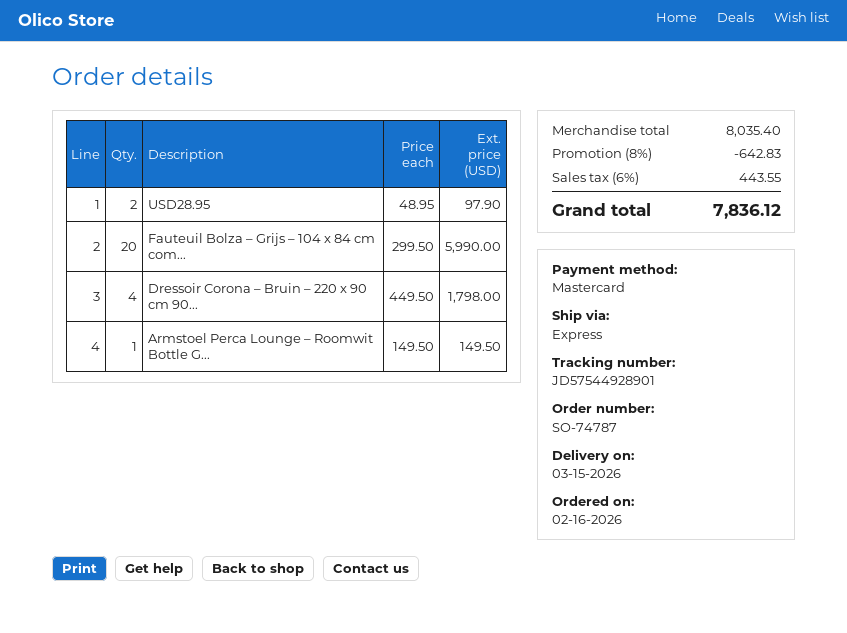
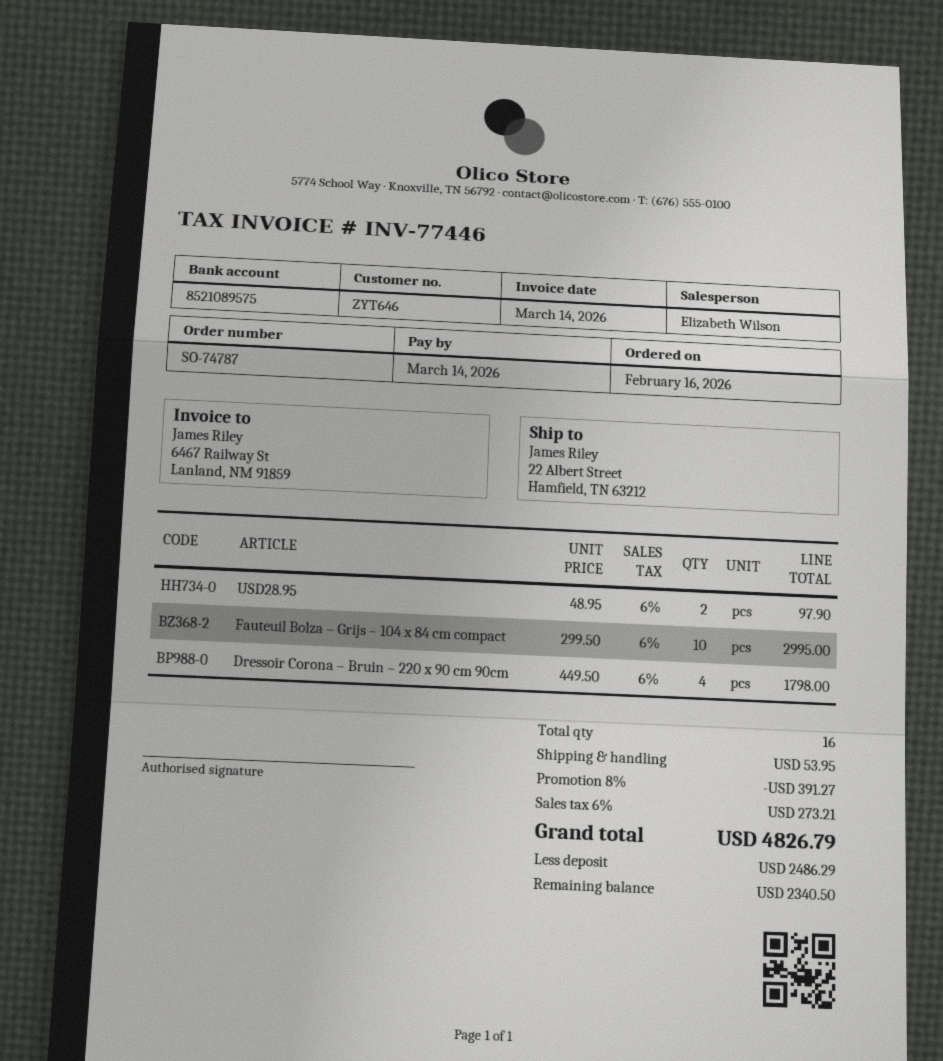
Fauteuil Bolza – Grijs – 104 x 84 cm com...: 20 x 299.50 = 5990.00 -> 10 x 299.50 = 2995.00
Armstoel Perca Lounge – Roomwit Bottle G...: 1 x 149.50 = 149.50 -> none
discount: 8% = 642.83 -> 8% = 391.27
shipping: none -> 53.95
tax: 6% = 443.55 -> 6% = 273.21
total: 7836.12 -> 4826.79

